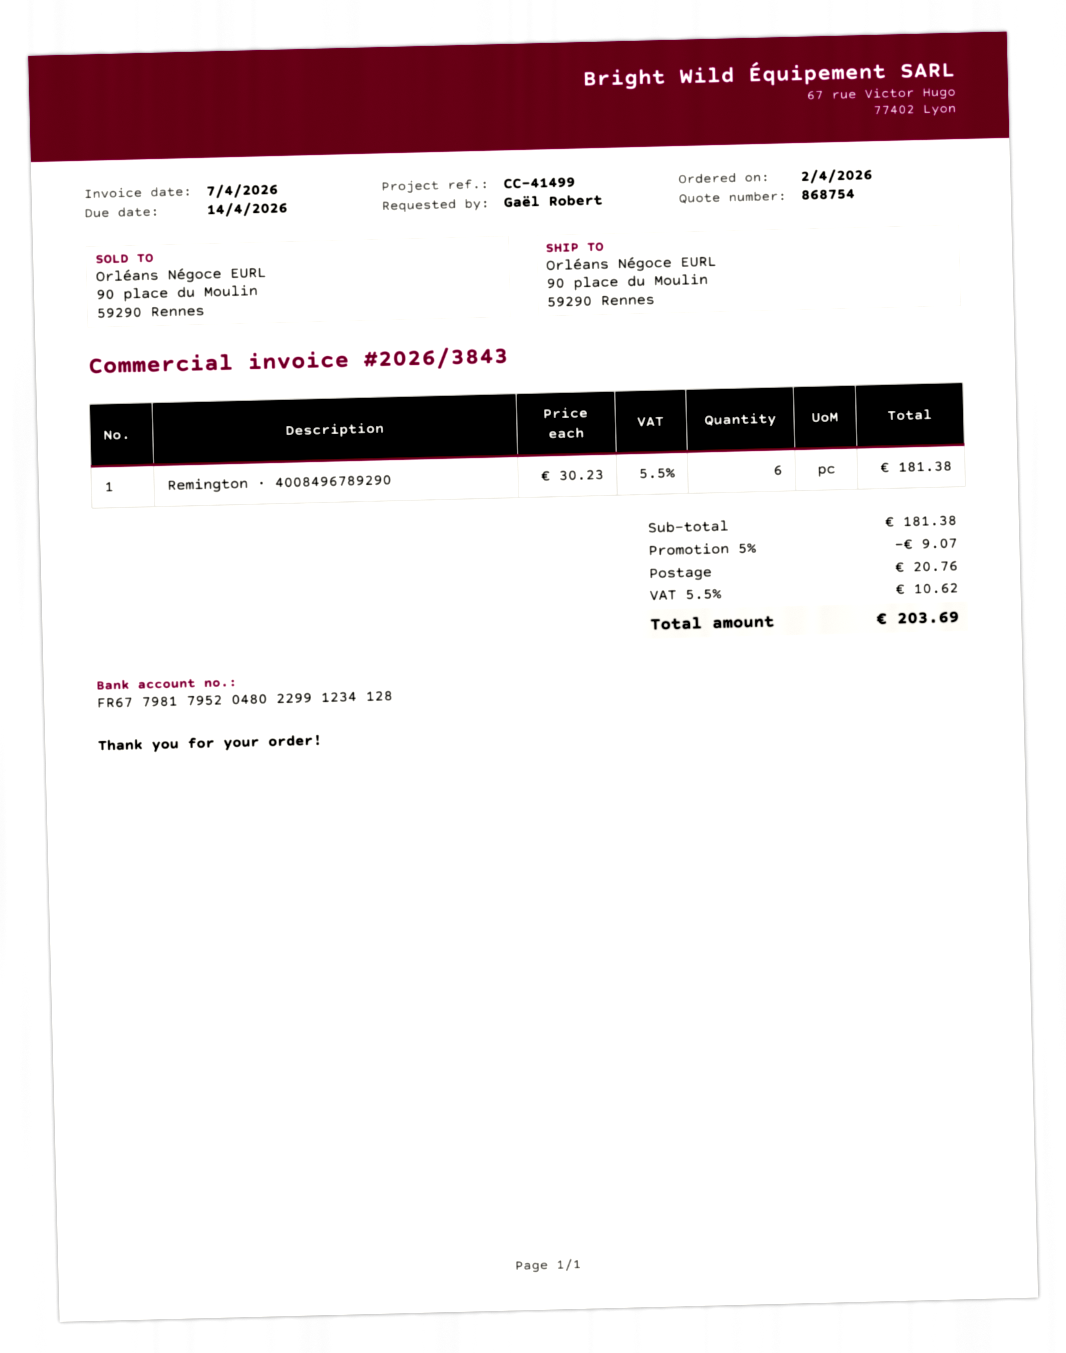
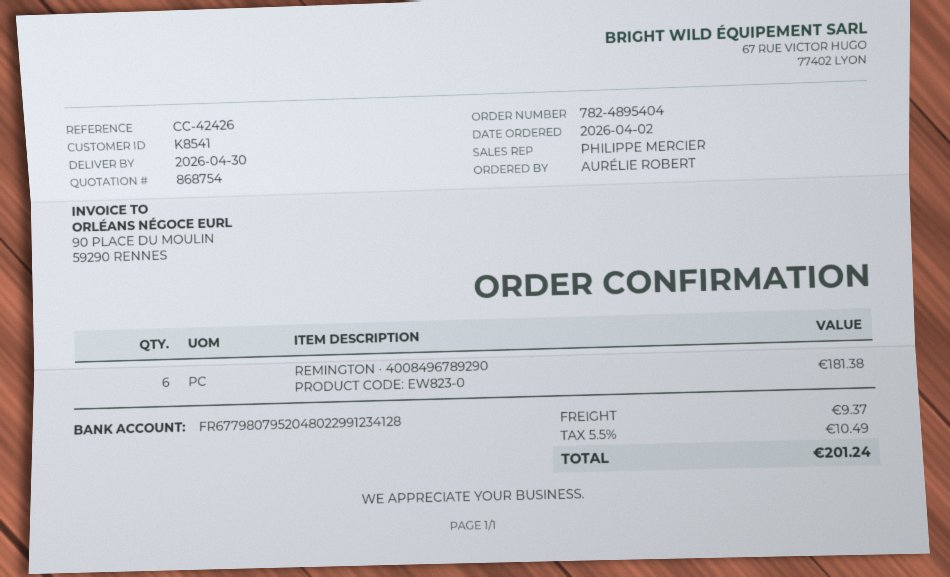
reference: CC-41499 -> CC-42426
ordered by: Gaël Robert -> AURÉLIE ROBERT
bank account: FR6779817952048022991234128 -> FR6779807952048022991234128
discount: 5% = 9.07 -> none
shipping: 20.76 -> 9.37
tax: 5.5% = 10.62 -> 5.5% = 10.49
total: 203.69 -> 201.24

